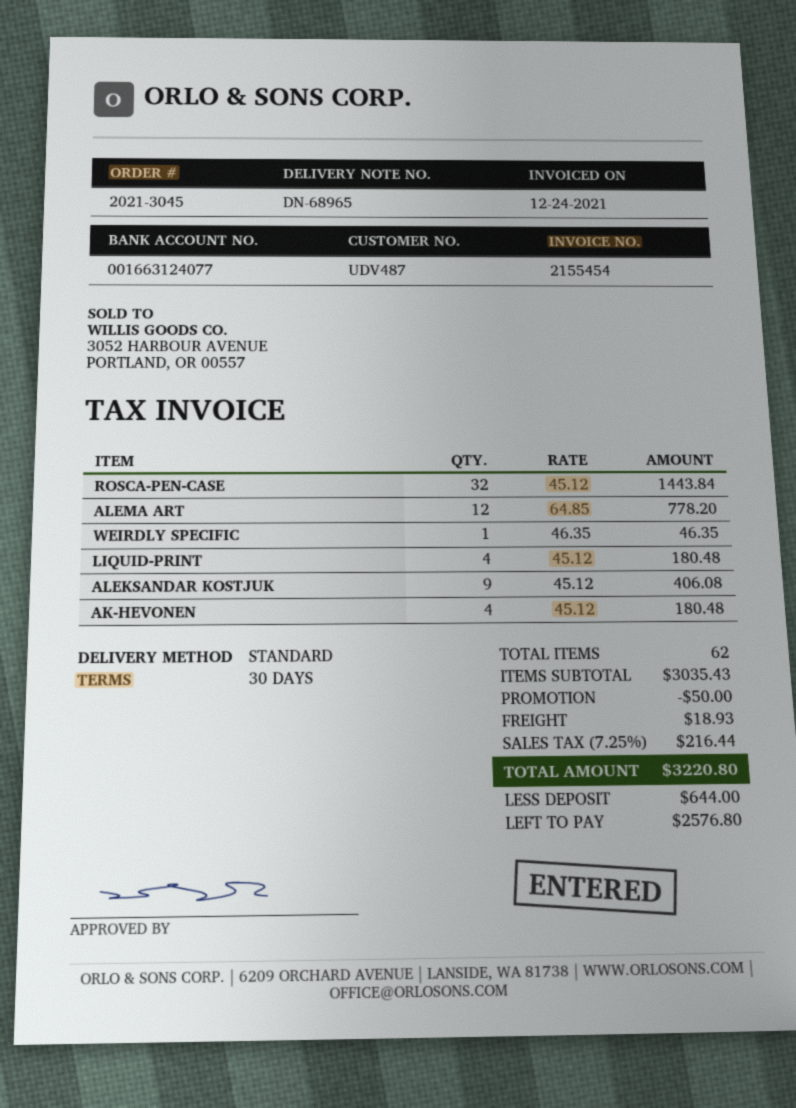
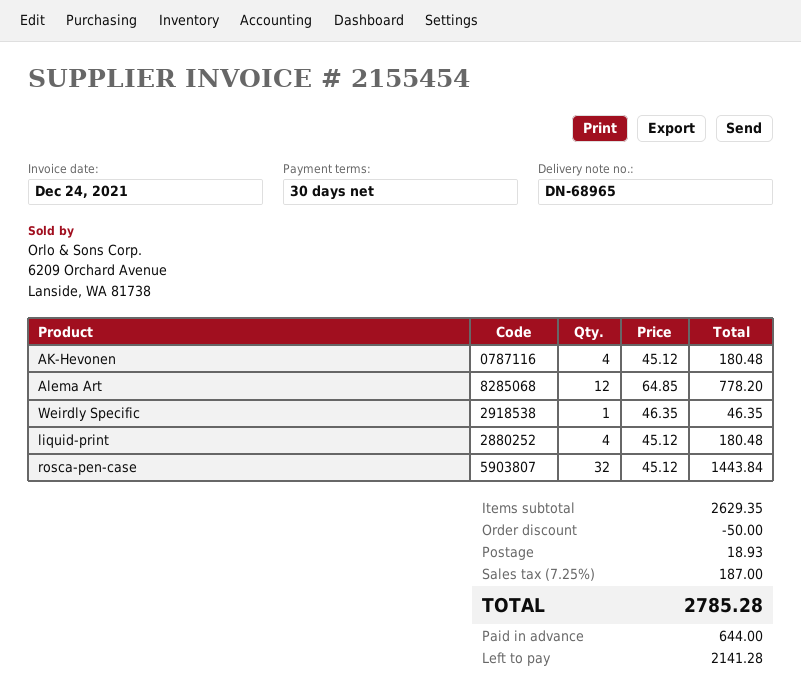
ALEKSANDAR KOSTJUK: 9 x 45.12 = 406.08 -> none
subtotal: 3035.43 -> 2629.35
tax: 7.25% = 216.44 -> 7.25% = 187.00
total: 3220.80 -> 2785.28
balance: 2576.80 -> 2141.28

